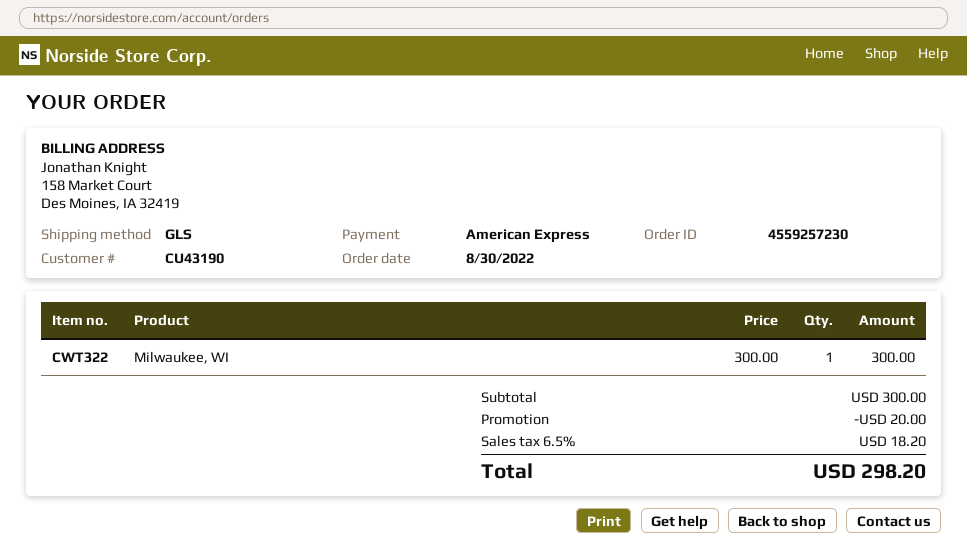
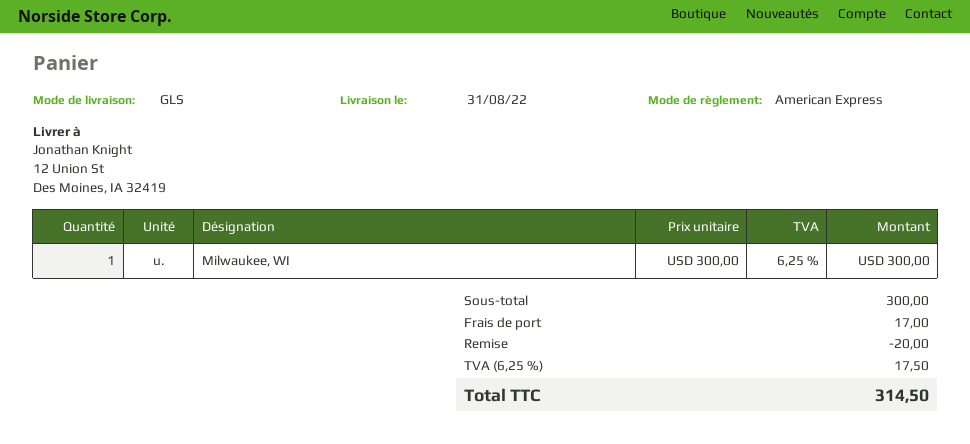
shipping: none -> 17.00
tax: 6.5% = 18.20 -> 6.25% = 17.50
total: 298.20 -> 314.50

